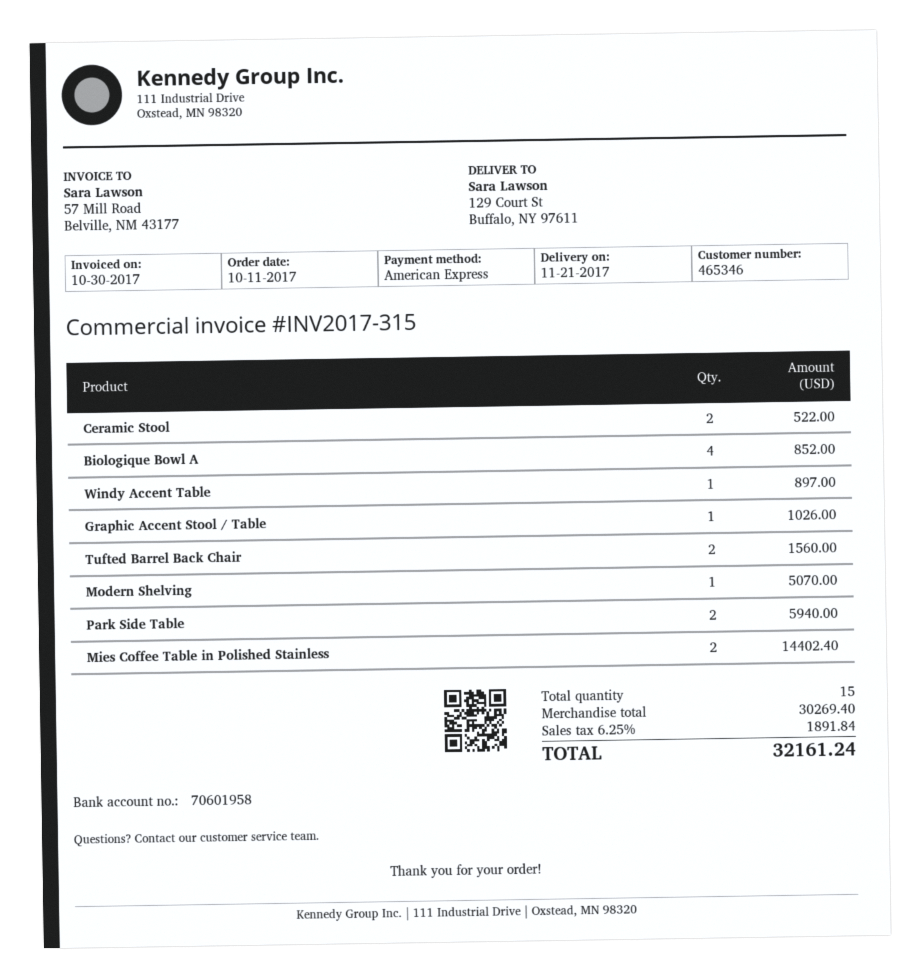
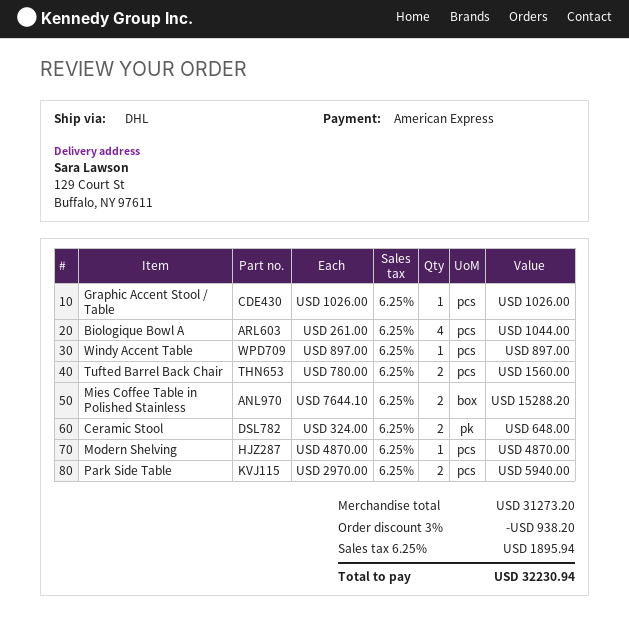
Ceramic Stool: 2 for 522.00 -> 2 for 648.00
Biologique Bowl A: 4 for 852.00 -> 4 for 1044.00
Modern Shelving: 1 for 5070.00 -> 1 for 4870.00
Mies Coffee Table in Polished Stainless: 2 for 14402.40 -> 2 for 15288.20
subtotal: 30269.40 -> 31273.20
discount: none -> 3% = 938.20
tax: 6.25% = 1891.84 -> 6.25% = 1895.94
total: 32161.24 -> 32230.94

